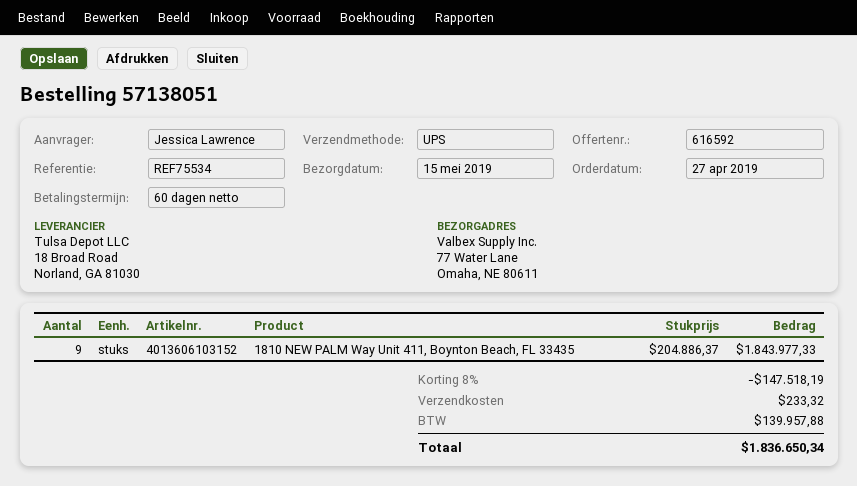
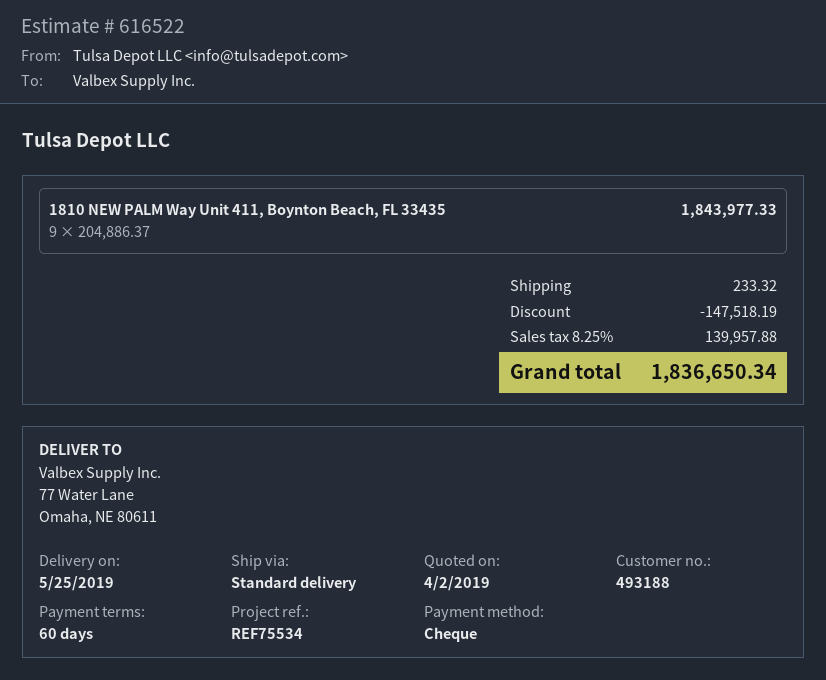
quote number: 616592 -> 616522
delivery date: 2019-05-15 -> 2019-05-25
shipping method: UPS -> standard

